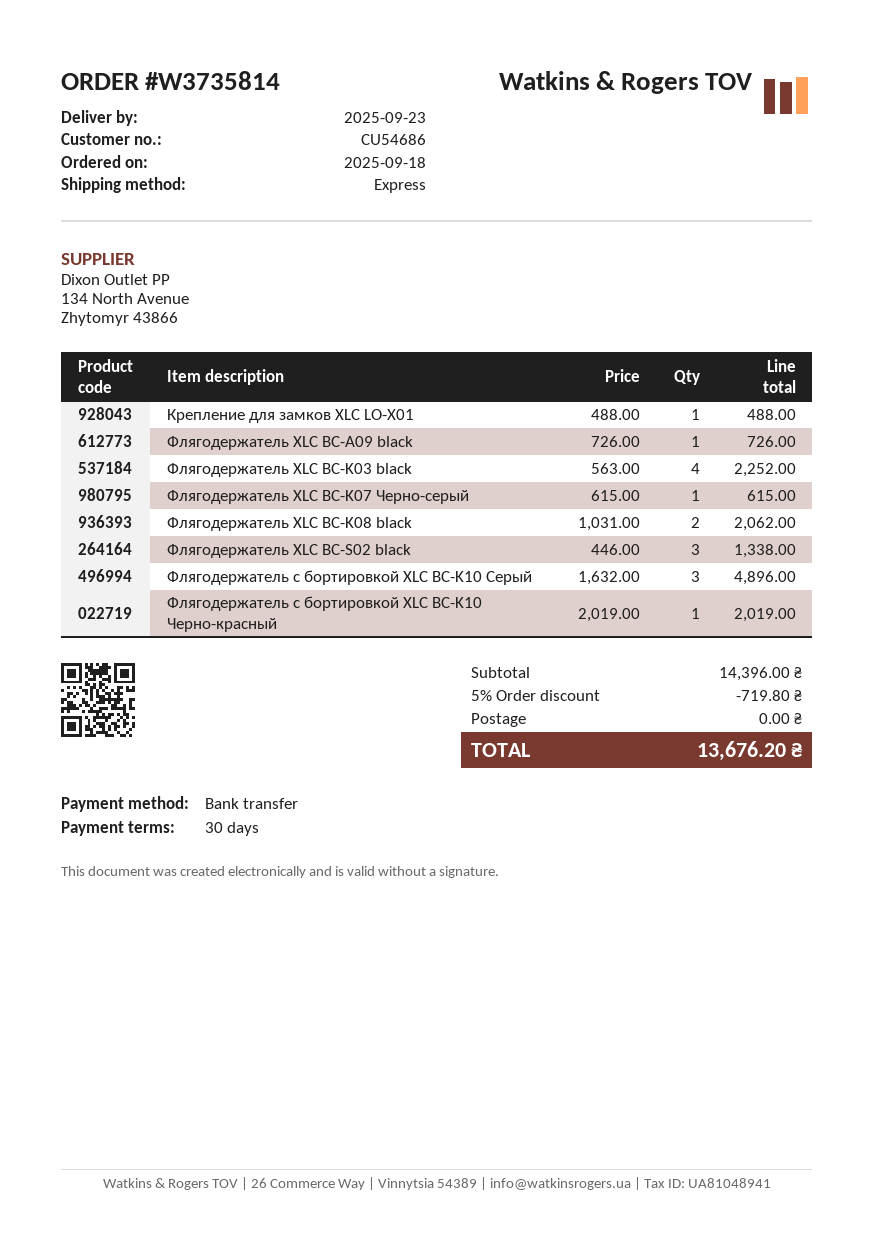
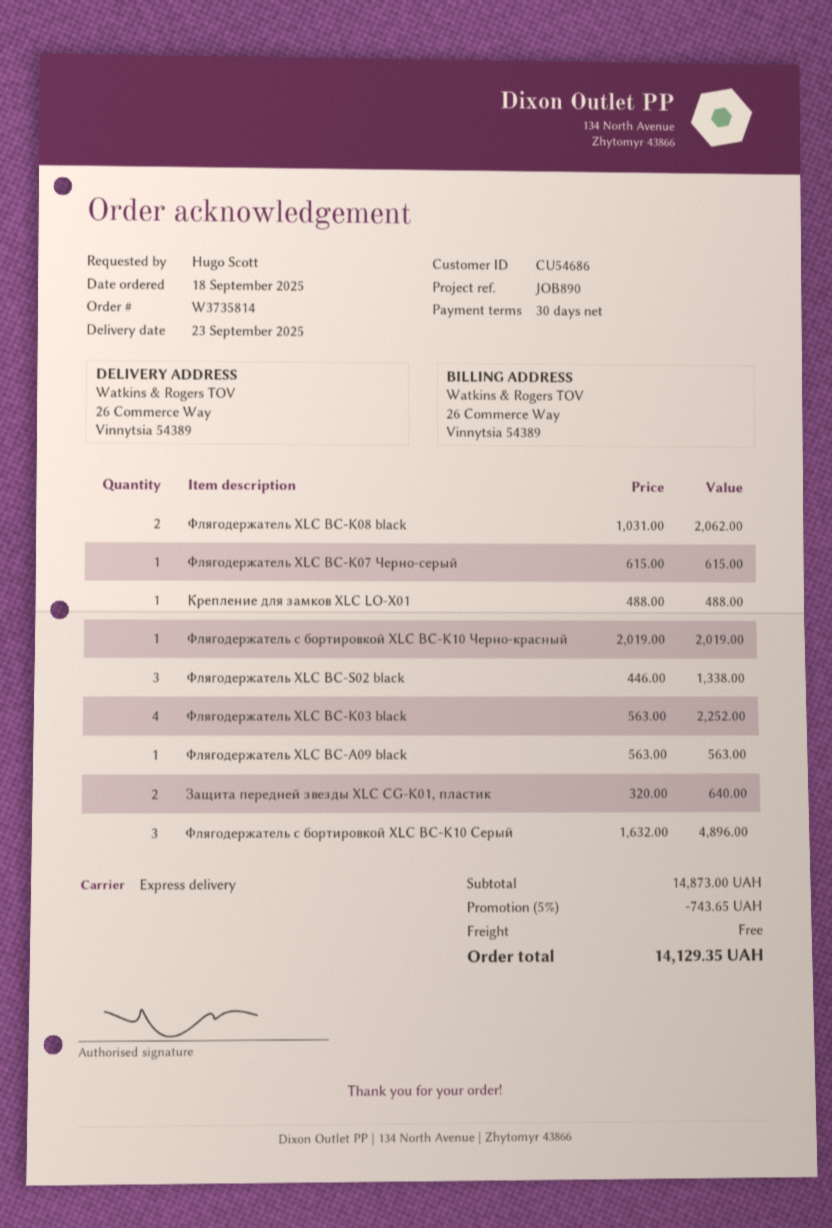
Флягодержатель XLC BC-A09 black: 1 x 726.00 = 726.00 -> 1 x 563.00 = 563.00
Защита передней звезды XLC CG-K01, пластик: none -> 2 x 320.00 = 640.00
subtotal: 14396.00 -> 14873.00
discount: 5% = 719.80 -> 5% = 743.65
total: 13676.20 -> 14129.35

